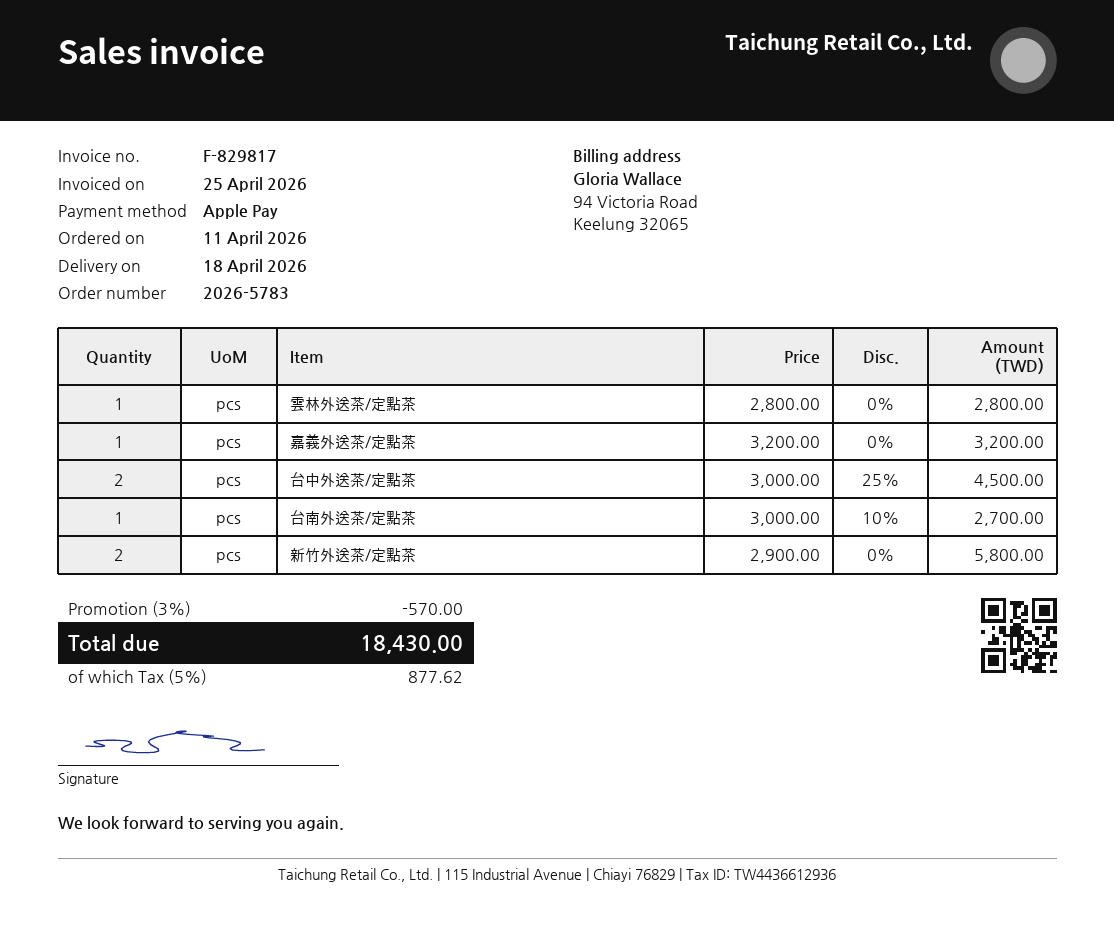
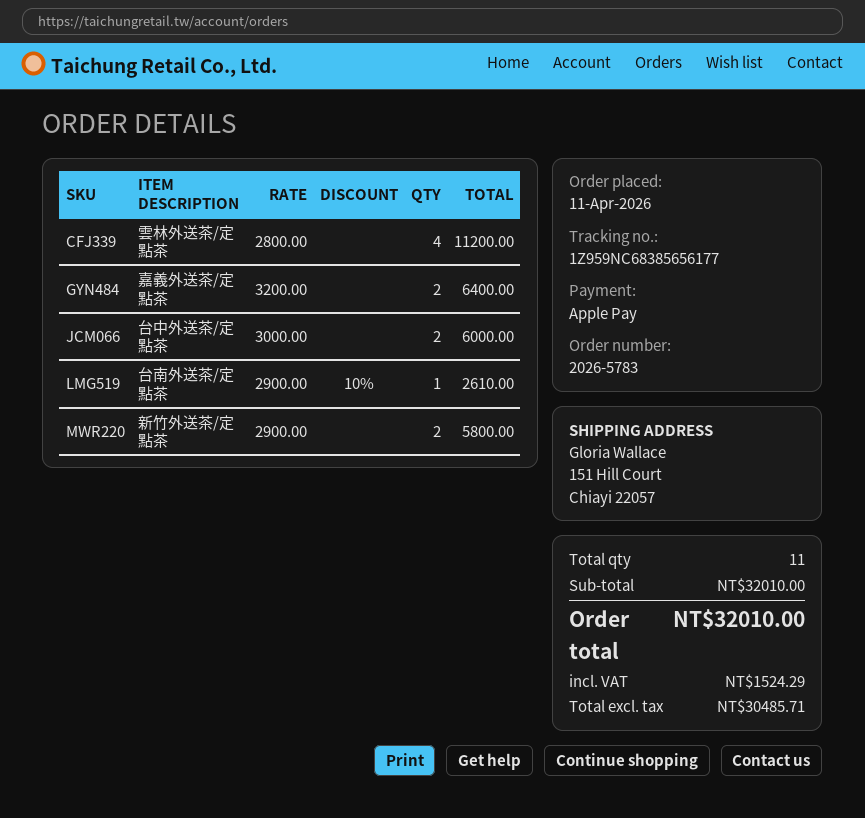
雲林外送茶/定點茶: 1 x 2800.00 = 2800.00 -> 4 x 2800.00 = 11200.00
嘉義外送茶/定點茶: 1 x 3200.00 = 3200.00 -> 2 x 3200.00 = 6400.00
台中外送茶/定點茶: 2 x 3000.00 - 25% = 4500.00 -> 2 x 3000.00 = 6000.00
台南外送茶/定點茶: 1 x 3000.00 - 10% = 2700.00 -> 1 x 2900.00 - 10% = 2610.00
discount: 3% = 570.00 -> none
tax: 877.62 -> 1524.29
total: 18430.00 -> 32010.00

